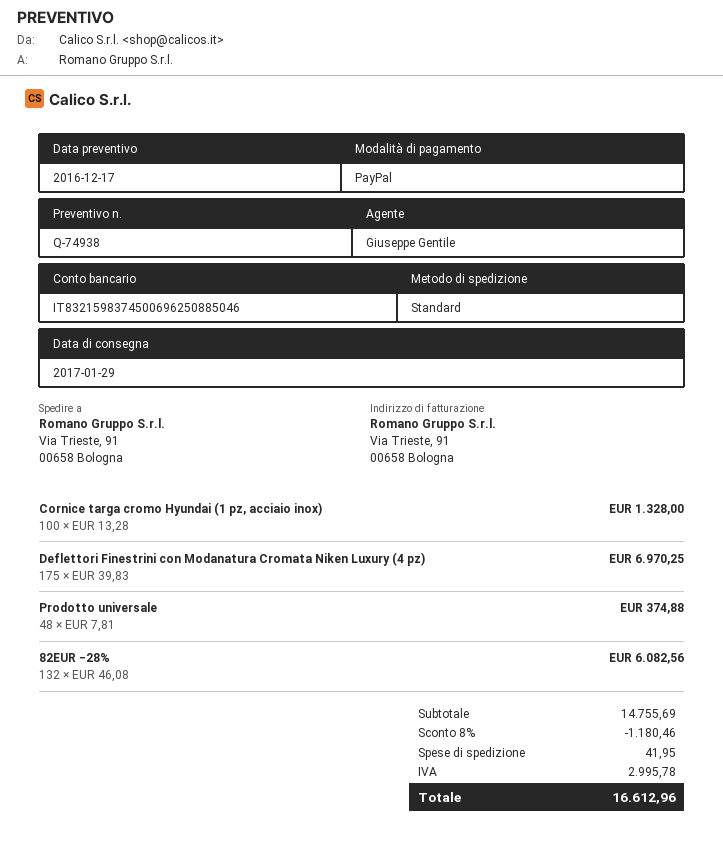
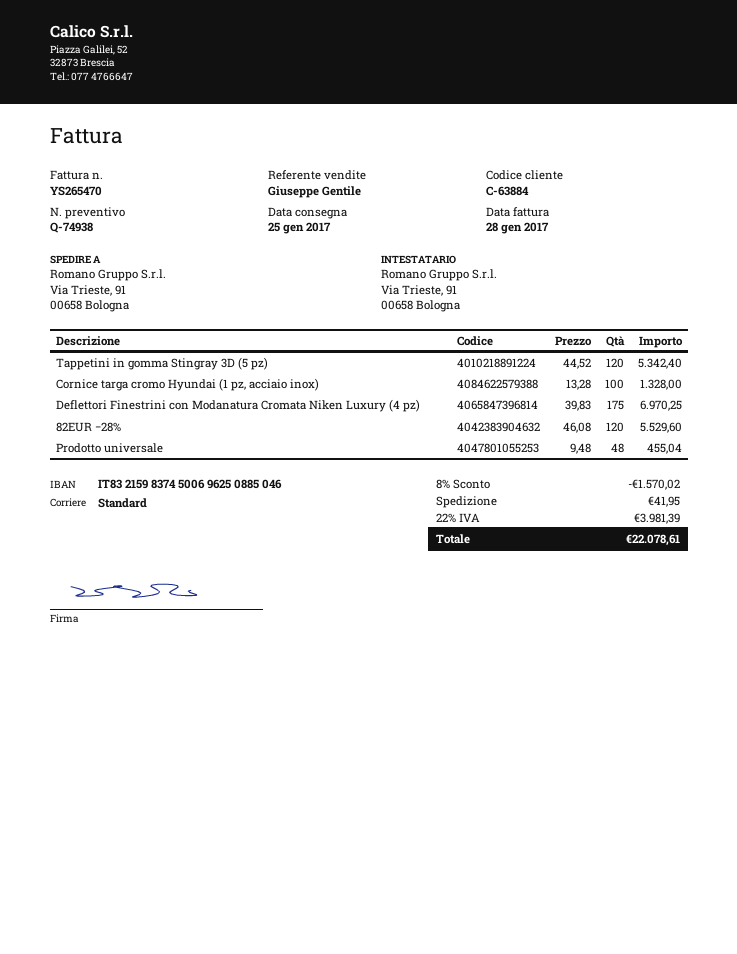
delivery date: 2017-01-29 -> 2017-01-25
Prodotto universale: 48 x 7.81 = 374.88 -> 48 x 9.48 = 455.04
82EUR −28%: 132 x 46.08 = 6082.56 -> 120 x 46.08 = 5529.60
Tappetini in gomma Stingray 3D (5 pz): none -> 120 x 44.52 = 5342.40
discount: 8% = 1180.46 -> 8% = 1570.02
tax: 2995.78 -> 3981.39
total: 16612.96 -> 22078.61

